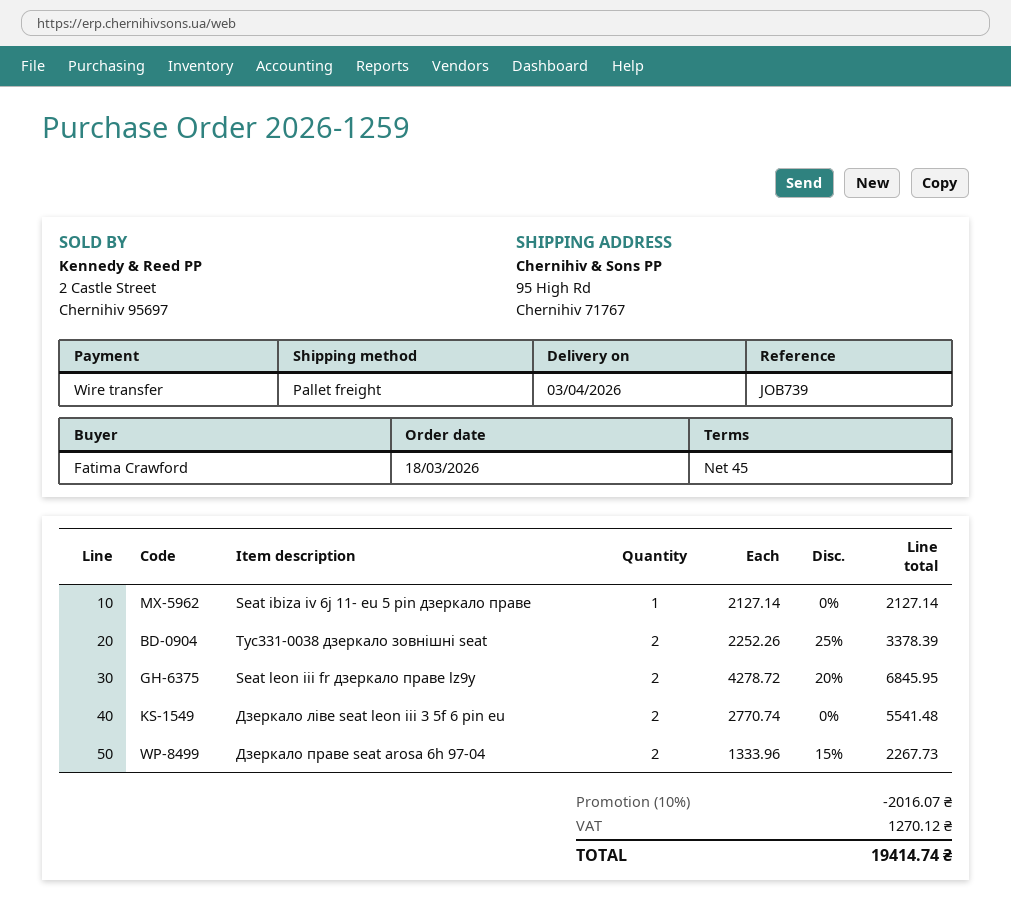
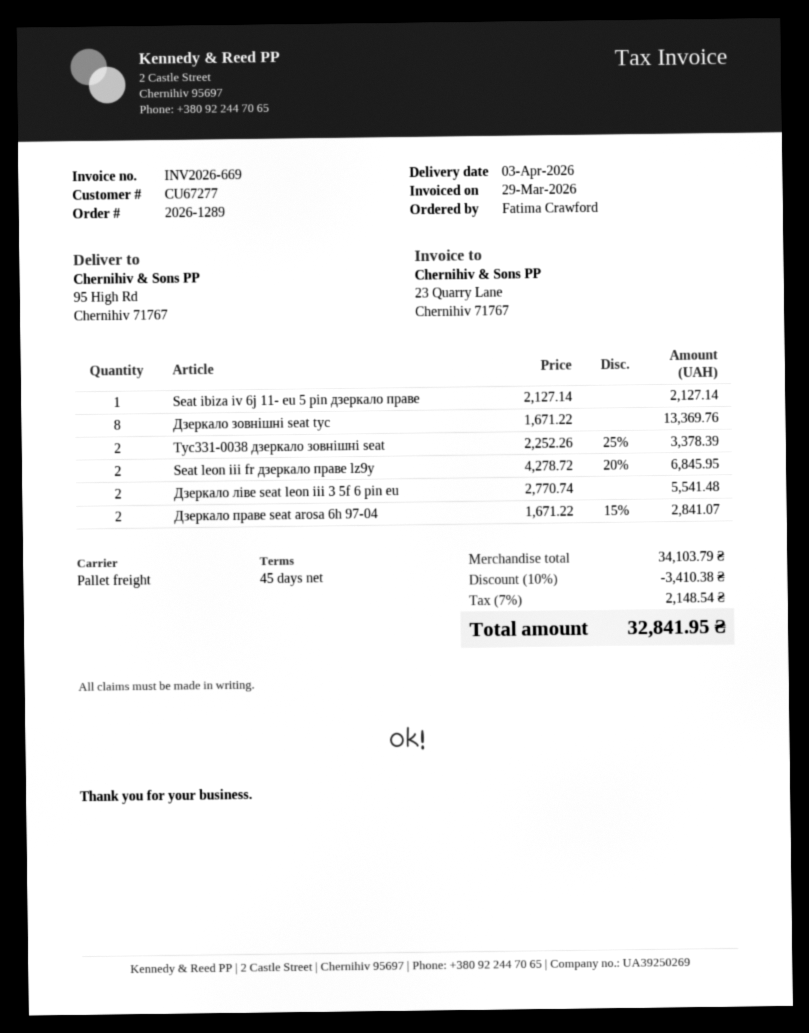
order number: 2026-1259 -> 2026-1289
Дзеркало праве seat arosa 6h 97-04: 2 x 1333.96 - 15% = 2267.73 -> 2 x 1671.22 - 15% = 2841.07
Дзеркало зовнішні seat tyc: none -> 8 x 1671.22 = 13369.76
discount: 10% = 2016.07 -> 10% = 3410.38
tax: 1270.12 -> 2148.54
total: 19414.74 -> 32841.95

